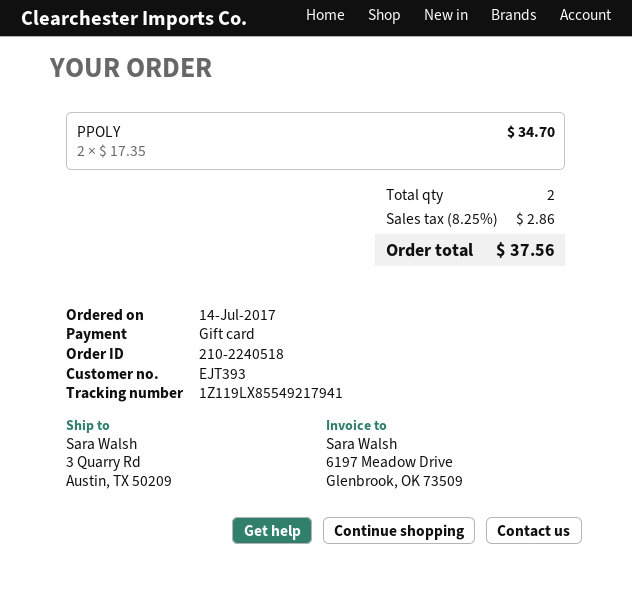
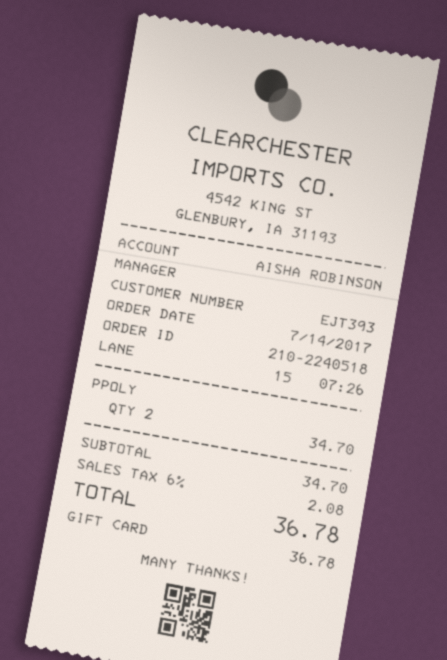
tax: 8.25% = 2.86 -> 6% = 2.08
total: 37.56 -> 36.78

